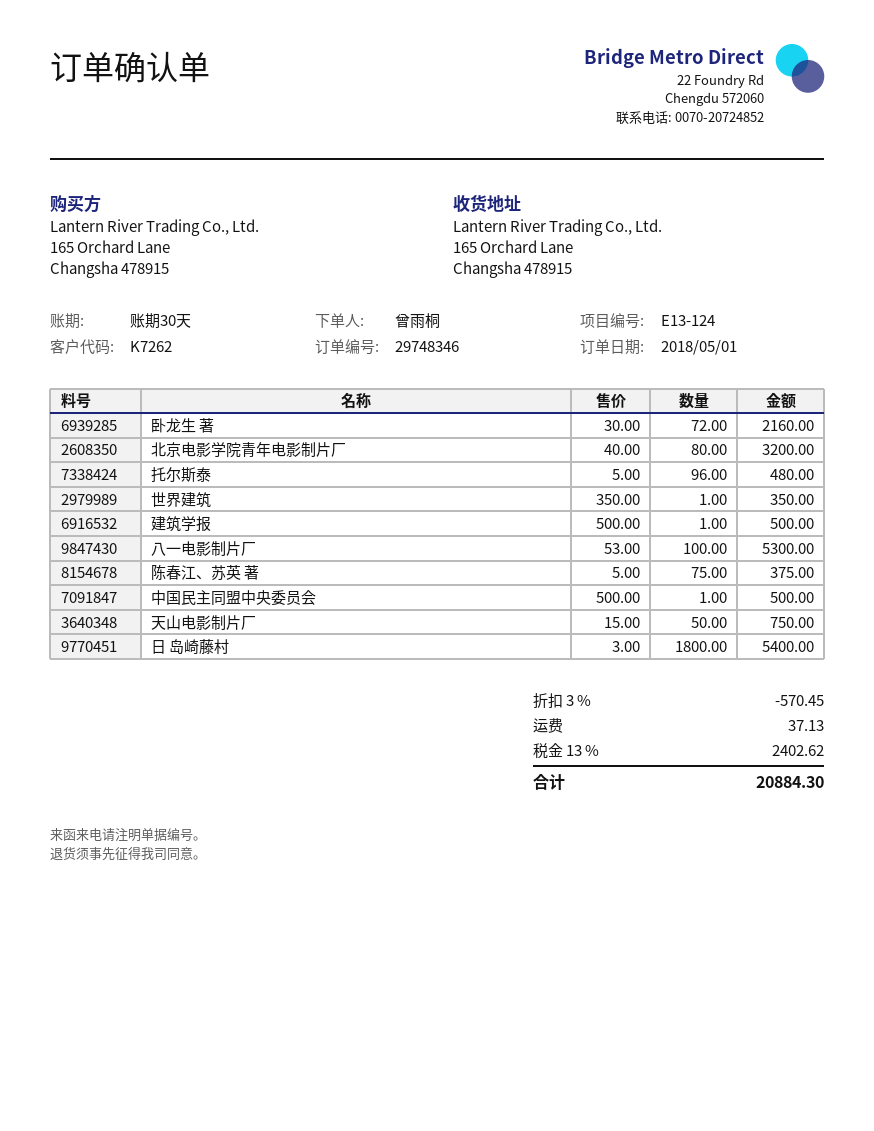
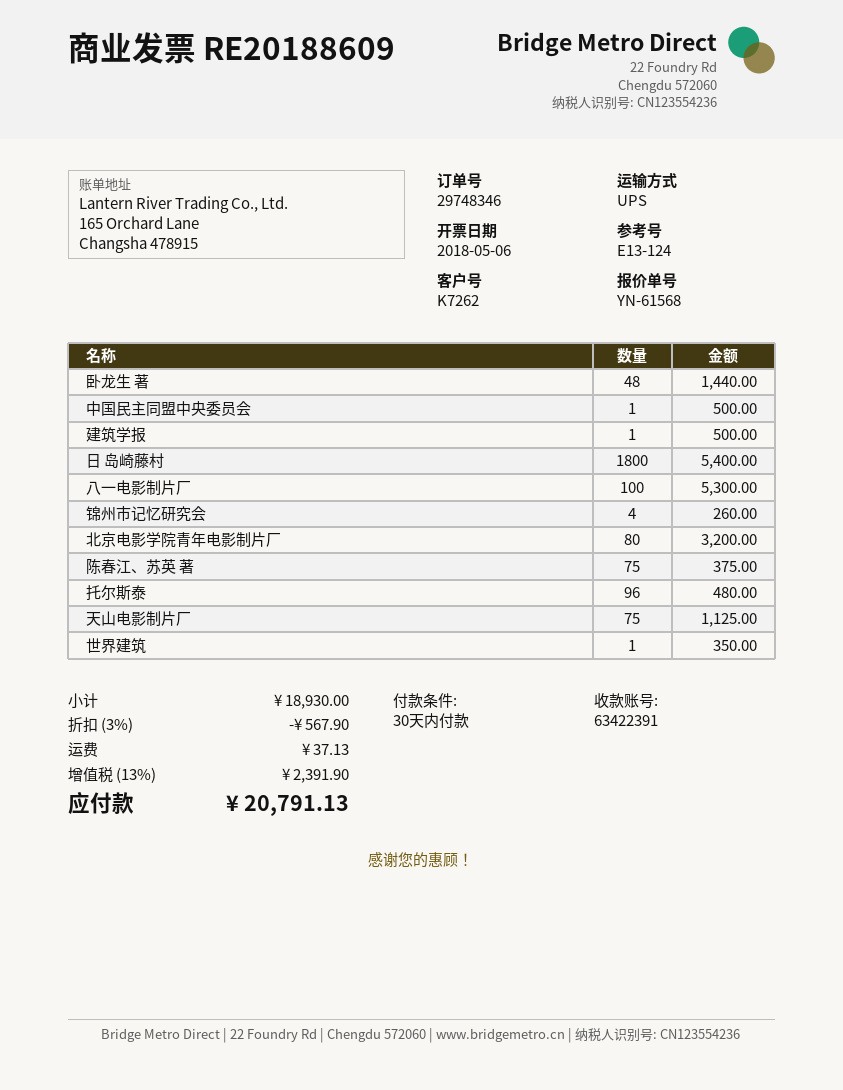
卧龙生 著: 72 for 2160.00 -> 48 for 1440.00
天山电影制片厂: 50 for 750.00 -> 75 for 1125.00
锦州市记忆研究会: none -> 4 for 260.00
discount: 3% = 570.45 -> 3% = 567.90
tax: 13% = 2402.62 -> 13% = 2391.90
total: 20884.30 -> 20791.13

